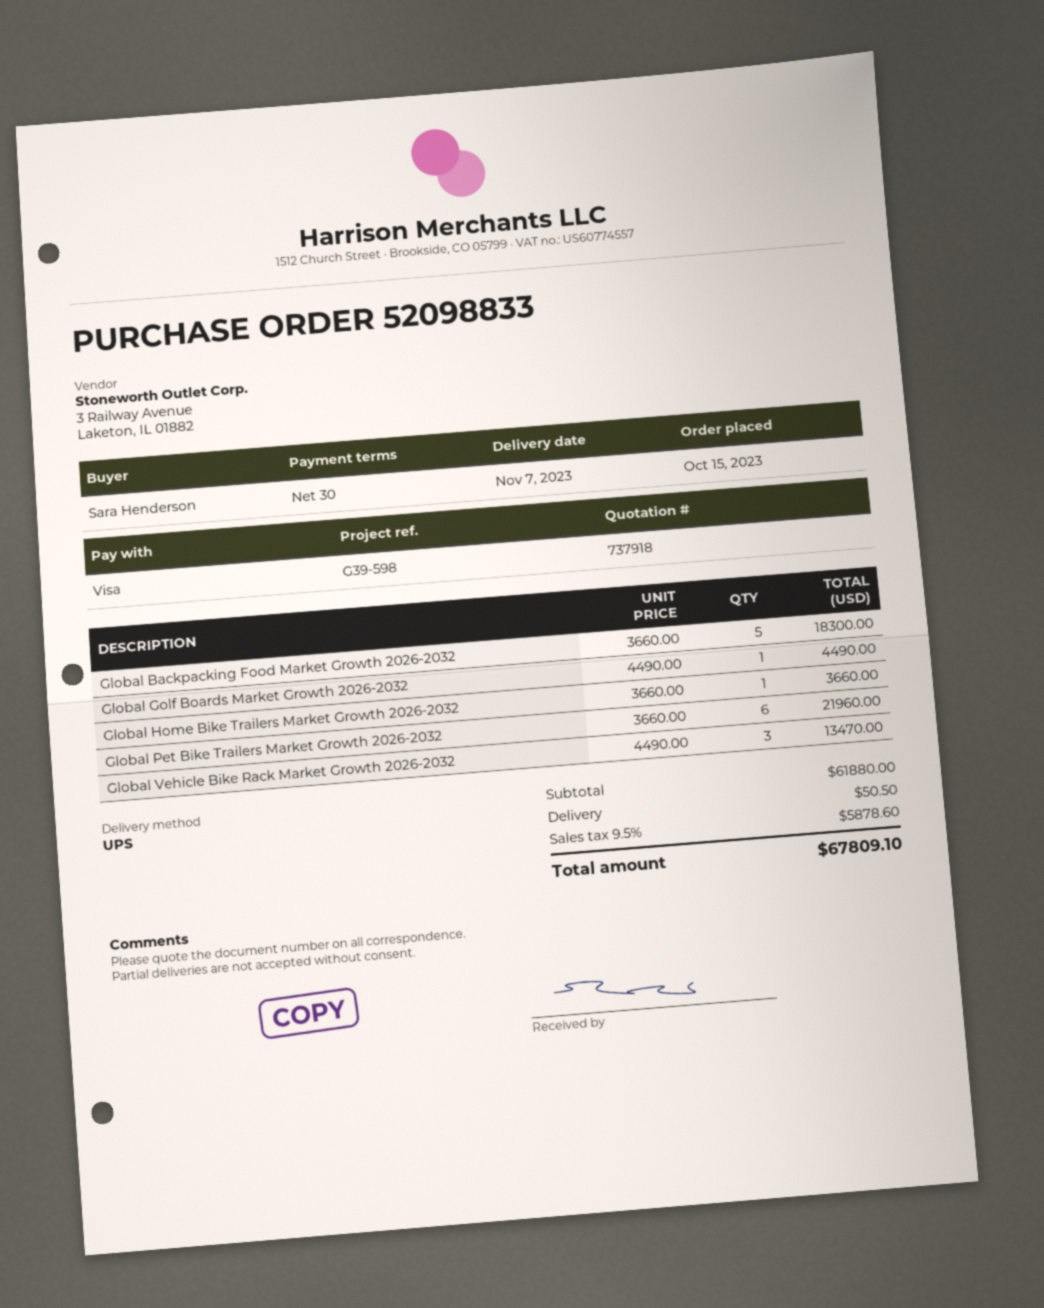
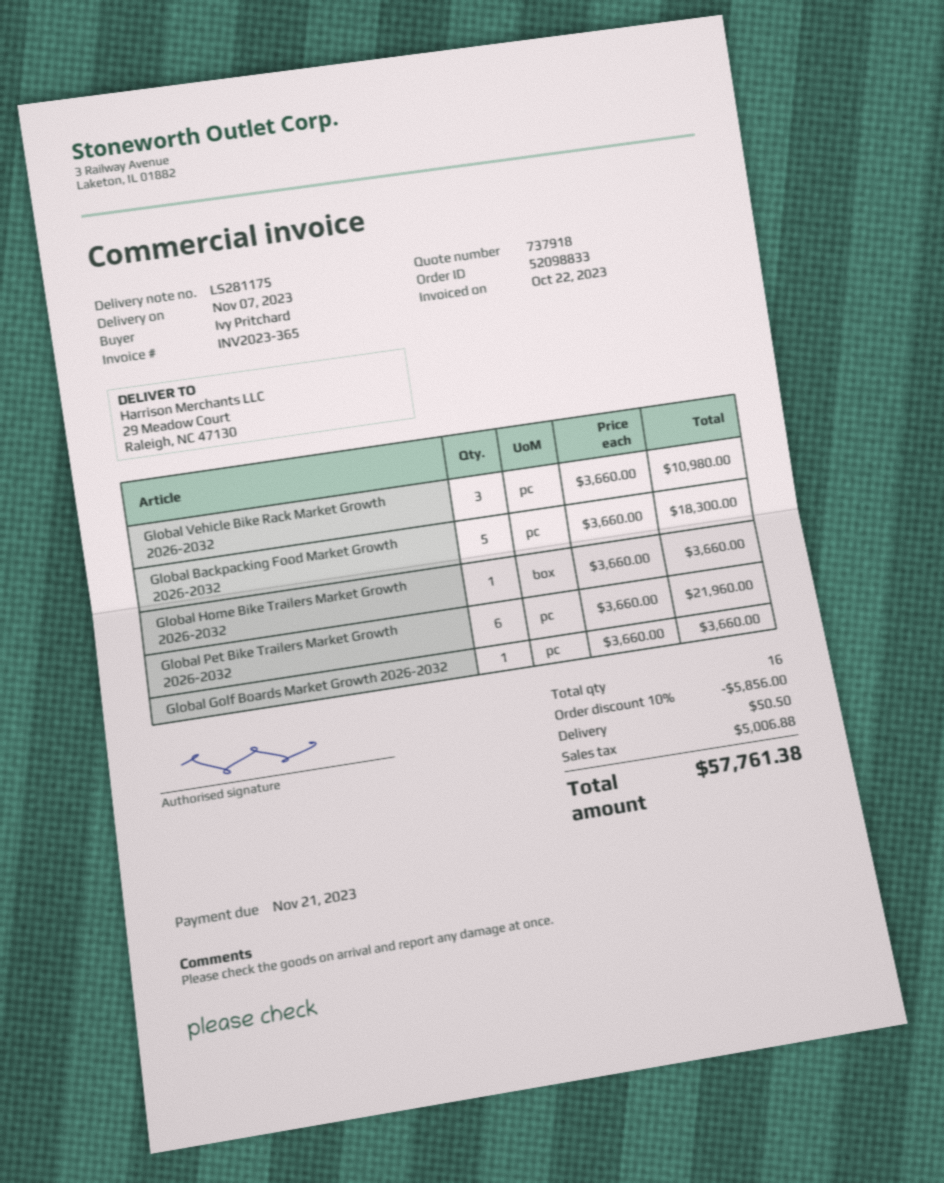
ordered by: Sara Henderson -> Ivy Pritchard
Global Golf Boards Market Growth 2026-2032: 1 x 4490.00 = 4490.00 -> 1 x 3660.00 = 3660.00
Global Vehicle Bike Rack Market Growth 2026-2032: 3 x 4490.00 = 13470.00 -> 3 x 3660.00 = 10980.00
discount: none -> 10% = 5856.00
tax: 5878.60 -> 5006.88
total: 67809.10 -> 57761.38

